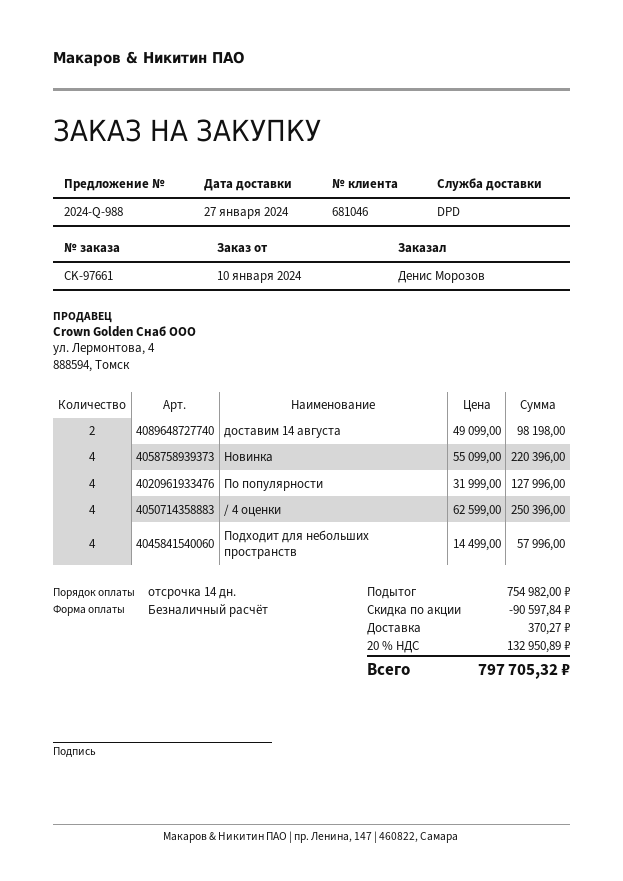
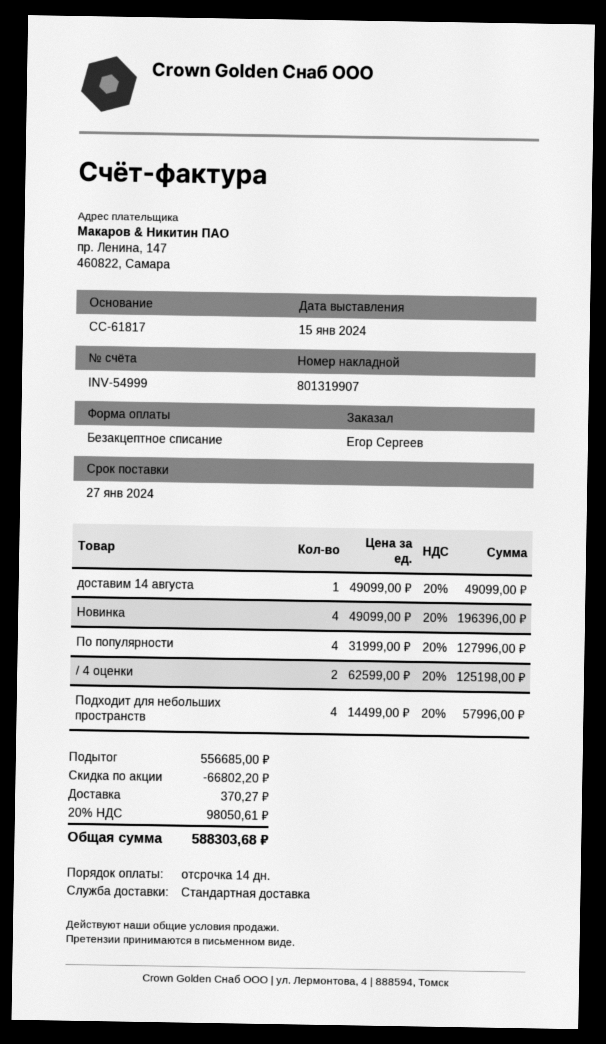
ordered by: Денис Морозов -> Егор Сергеев
payment method: bank transfer -> direct debit
shipping method: DPD -> standard
доставим 14 августа: 2 x 49099.00 = 98198.00 -> 1 x 49099.00 = 49099.00
Новинка: 4 x 55099.00 = 220396.00 -> 4 x 49099.00 = 196396.00
/ 4 оценки: 4 x 62599.00 = 250396.00 -> 2 x 62599.00 = 125198.00
subtotal: 754982.00 -> 556685.00
discount: 90597.84 -> 66802.20
tax: 20% = 132950.89 -> 20% = 98050.61
total: 797705.32 -> 588303.68

